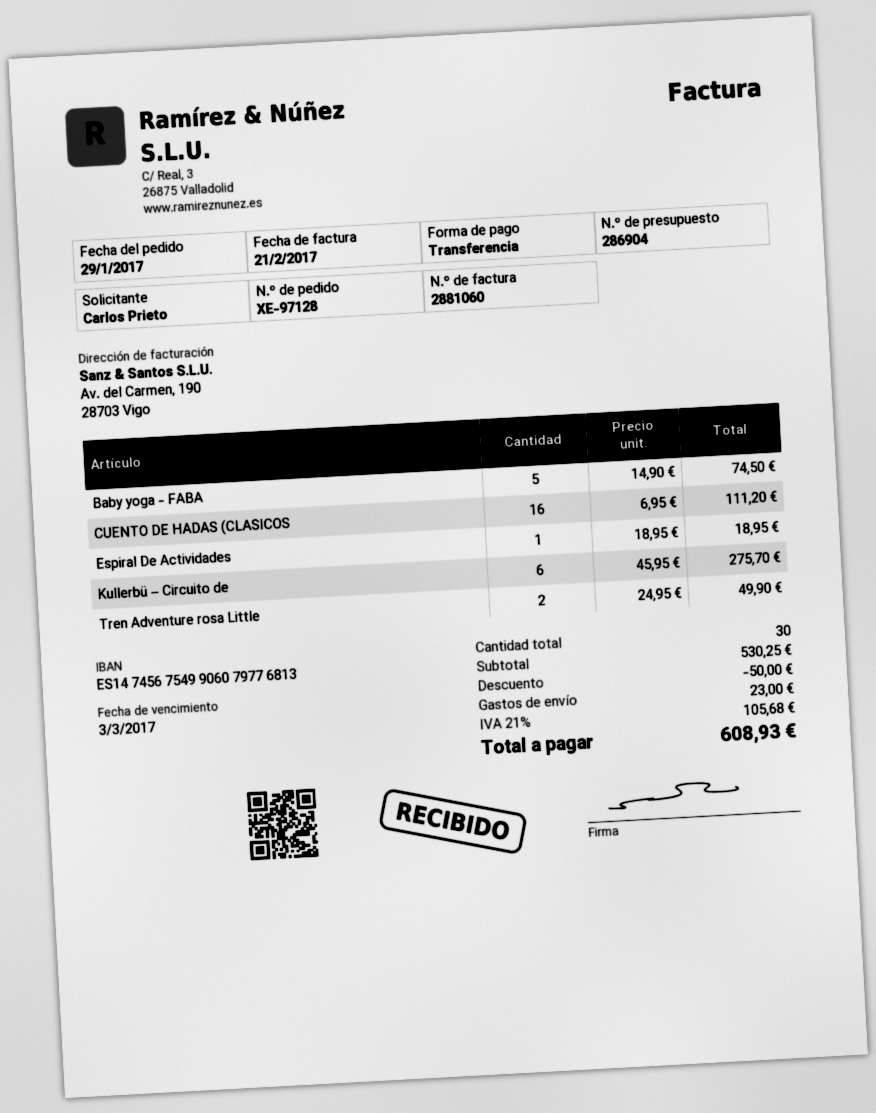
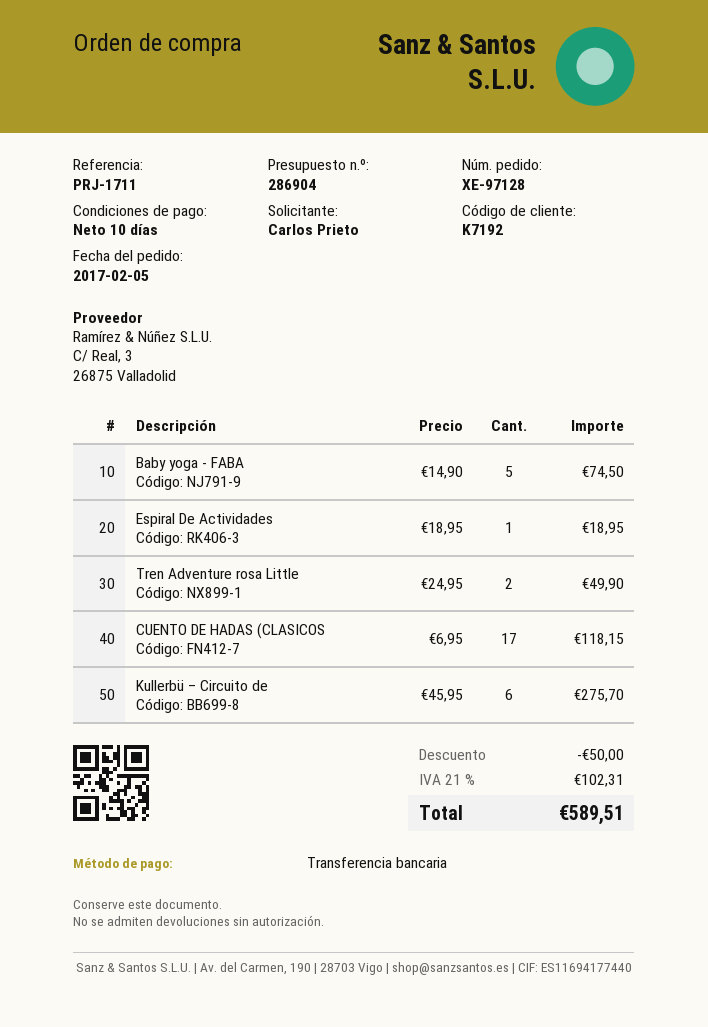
order date: 2017-01-29 -> 2017-02-05
CUENTO DE HADAS (CLASICOS: 16 x 6.95 = 111.20 -> 17 x 6.95 = 118.15
shipping: 23.00 -> none
tax: 21% = 105.68 -> 21% = 102.31
total: 608.93 -> 589.51

